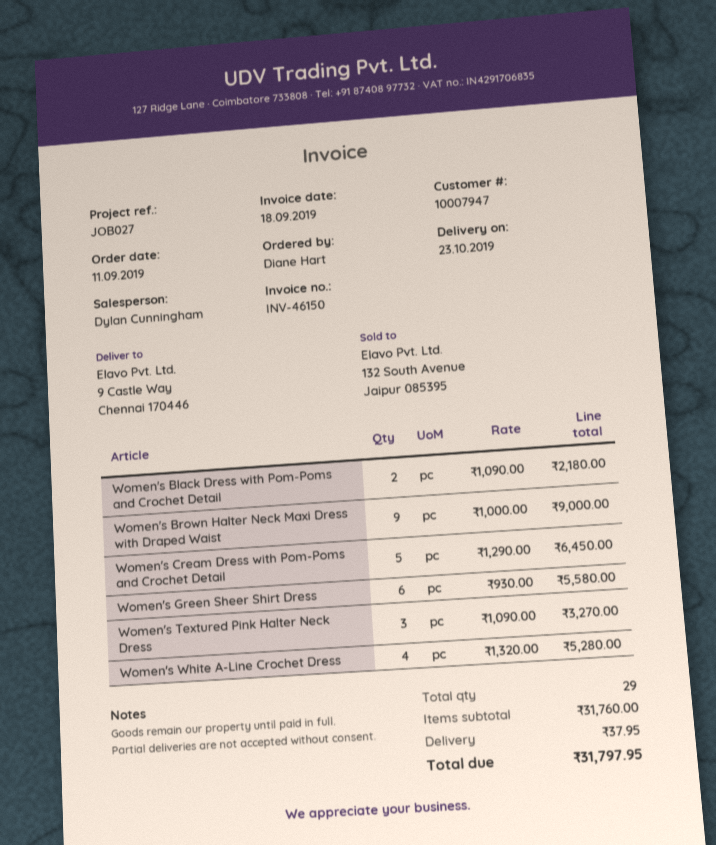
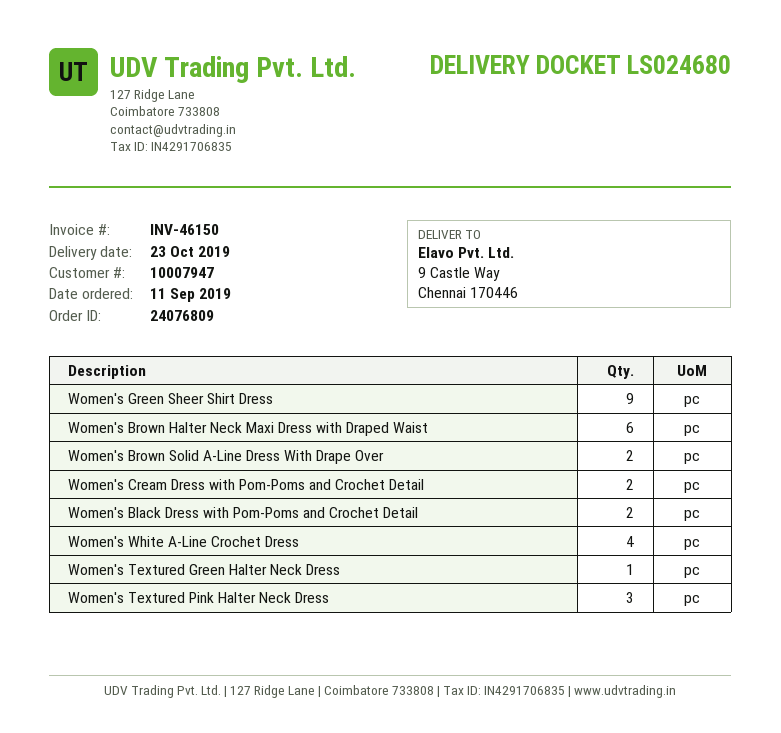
Women's Brown Halter Neck Maxi Dress with Draped Waist: 9 -> 6
Women's Cream Dress with Pom-Poms and Crochet Detail: 5 -> 2
Women's Green Sheer Shirt Dress: 6 -> 9
Women's Brown Solid A-Line Dress With Drape Over: none -> 2
Women's Textured Green Halter Neck Dress: none -> 1

